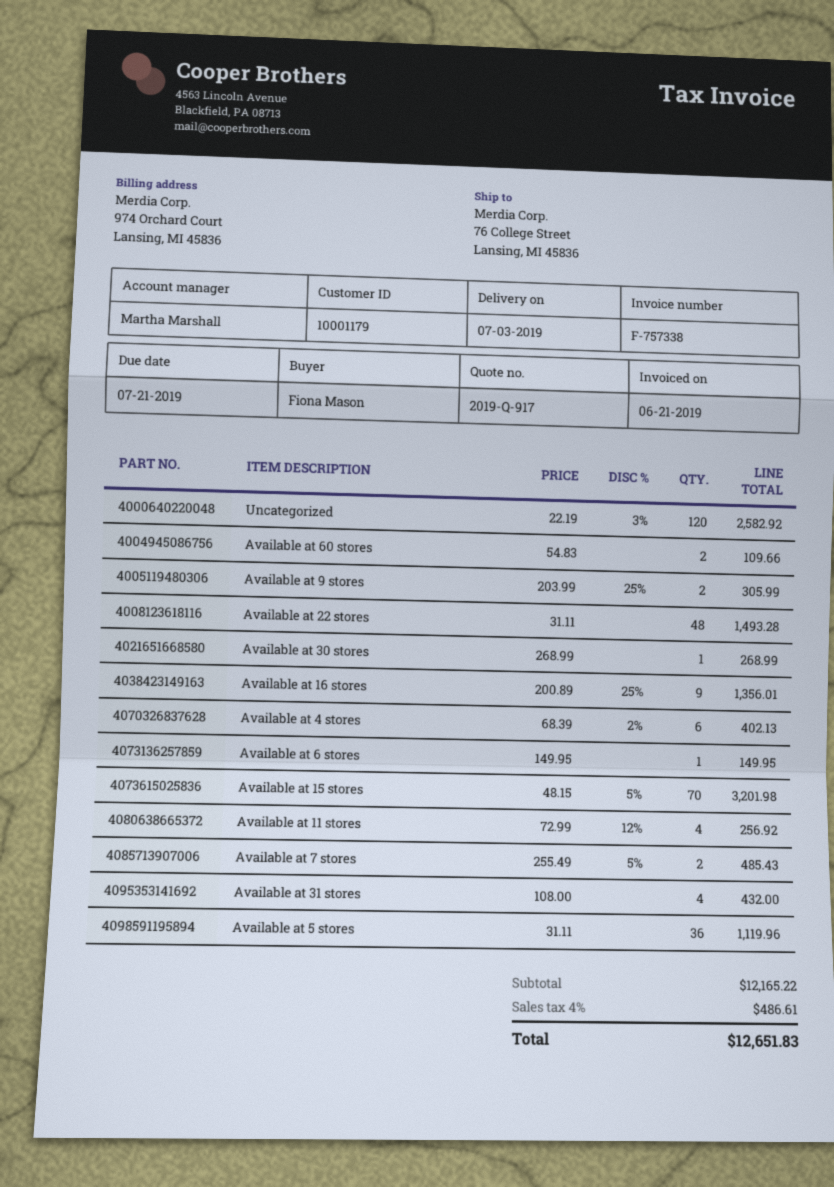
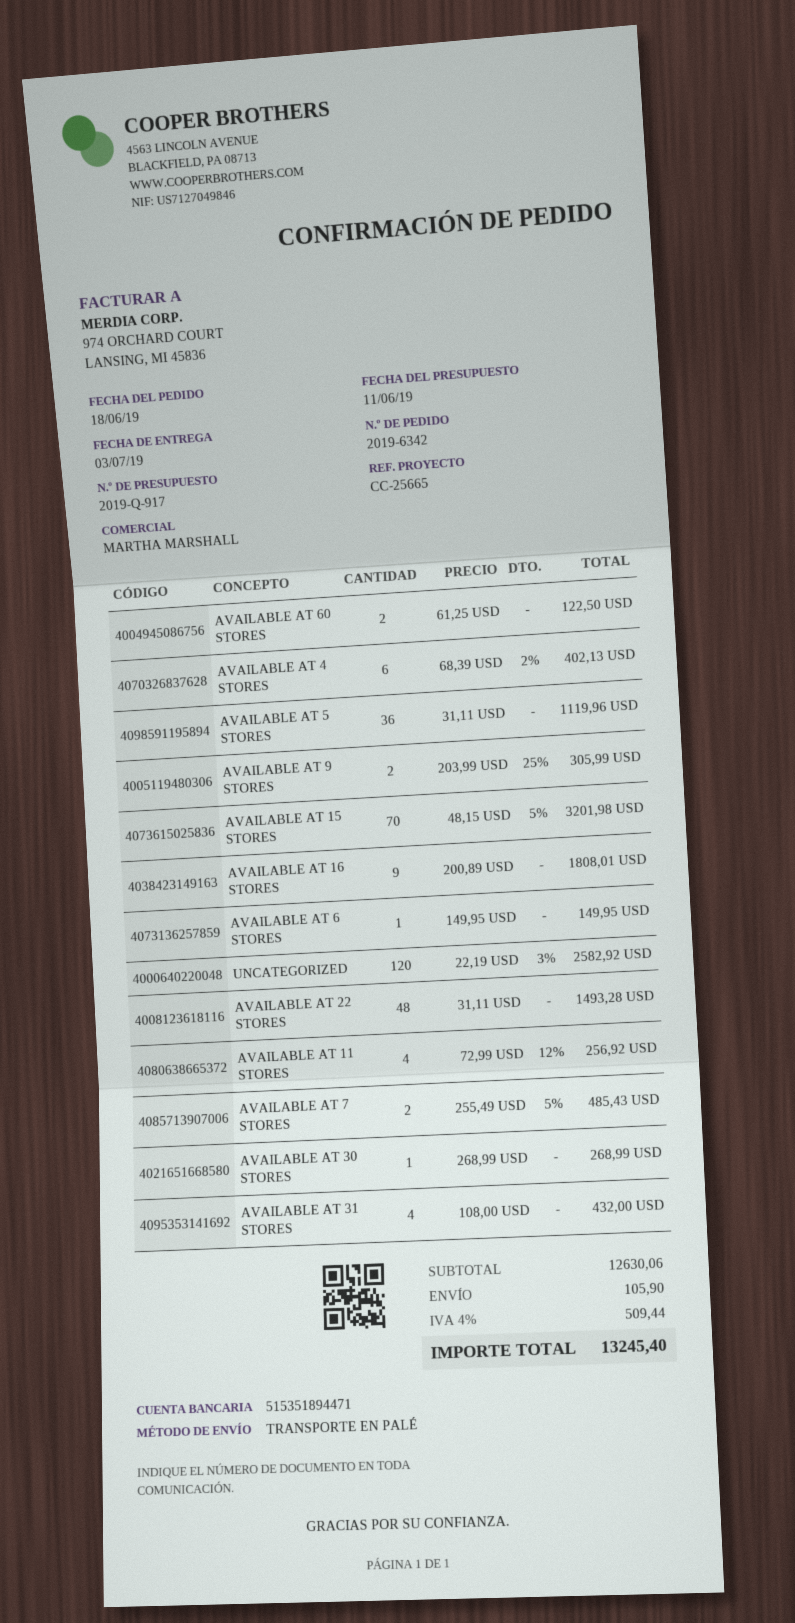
Available at 60 stores: 2 x 54.83 = 109.66 -> 2 x 61.25 = 122.50
Available at 16 stores: 9 x 200.89 - 25% = 1356.01 -> 9 x 200.89 = 1808.01
subtotal: 12165.22 -> 12630.06
shipping: none -> 105.90
tax: 4% = 486.61 -> 4% = 509.44
total: 12651.83 -> 13245.40

